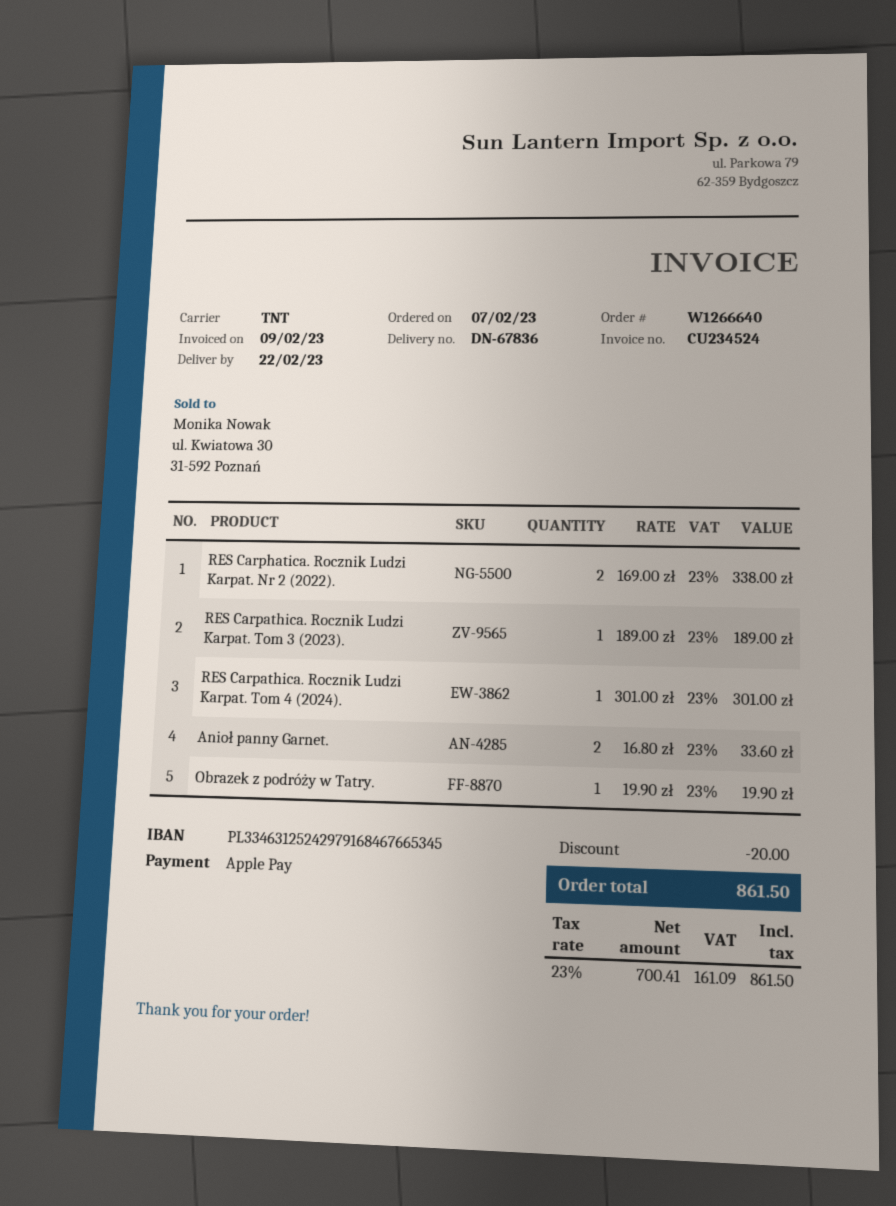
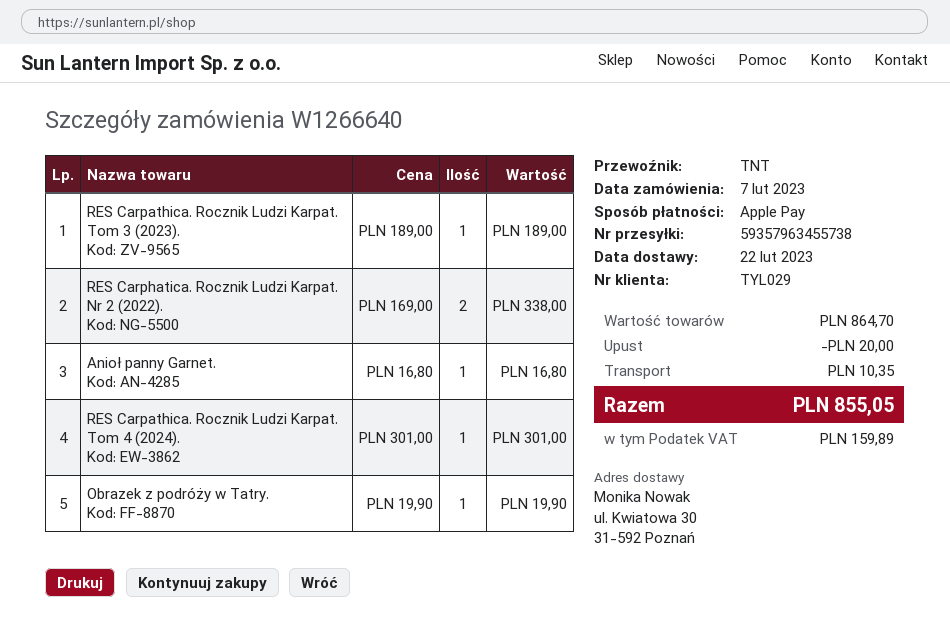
Anioł panny Garnet.: 2 x 16.80 = 33.60 -> 1 x 16.80 = 16.80
shipping: none -> 10.35
tax: 161.09 -> 159.89
total: 861.50 -> 855.05

